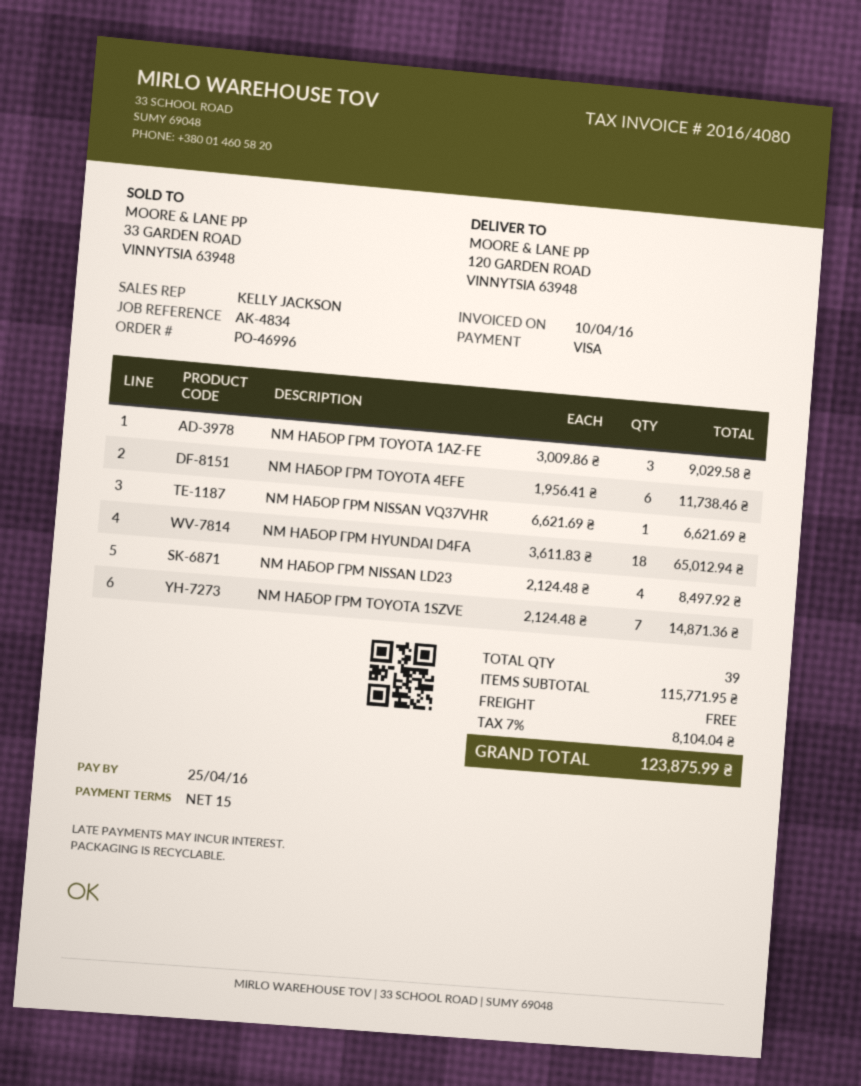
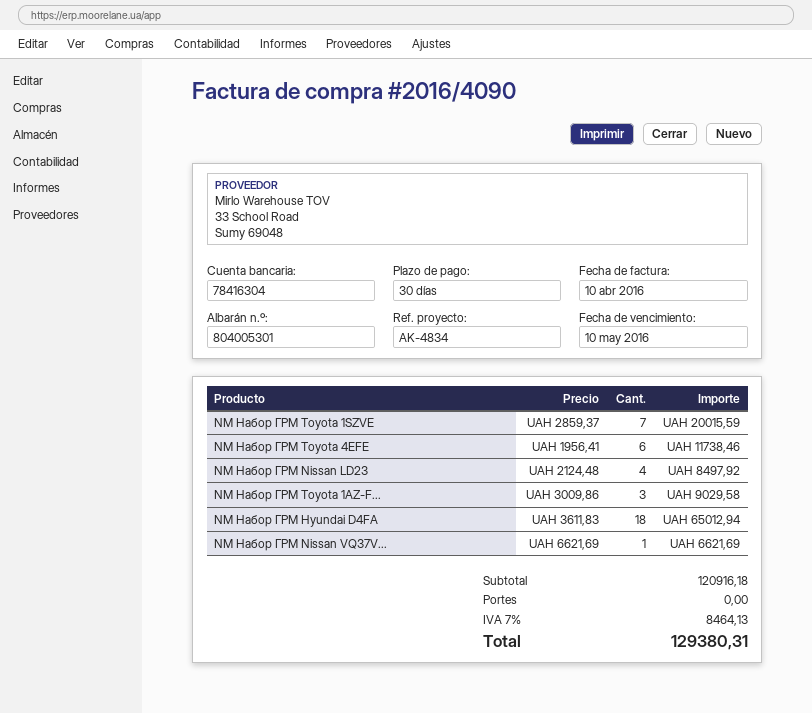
invoice number: 2016/4080 -> 2016/4090
payment terms: 15 days -> 30 days
due date: 2016-04-25 -> 2016-05-10
NM НАБОР ГРМ TOYOTA 1SZVE: 7 x 2124.48 = 14871.36 -> 7 x 2859.37 = 20015.59
subtotal: 115771.95 -> 120916.18
tax: 7% = 8104.04 -> 7% = 8464.13
total: 123875.99 -> 129380.31

